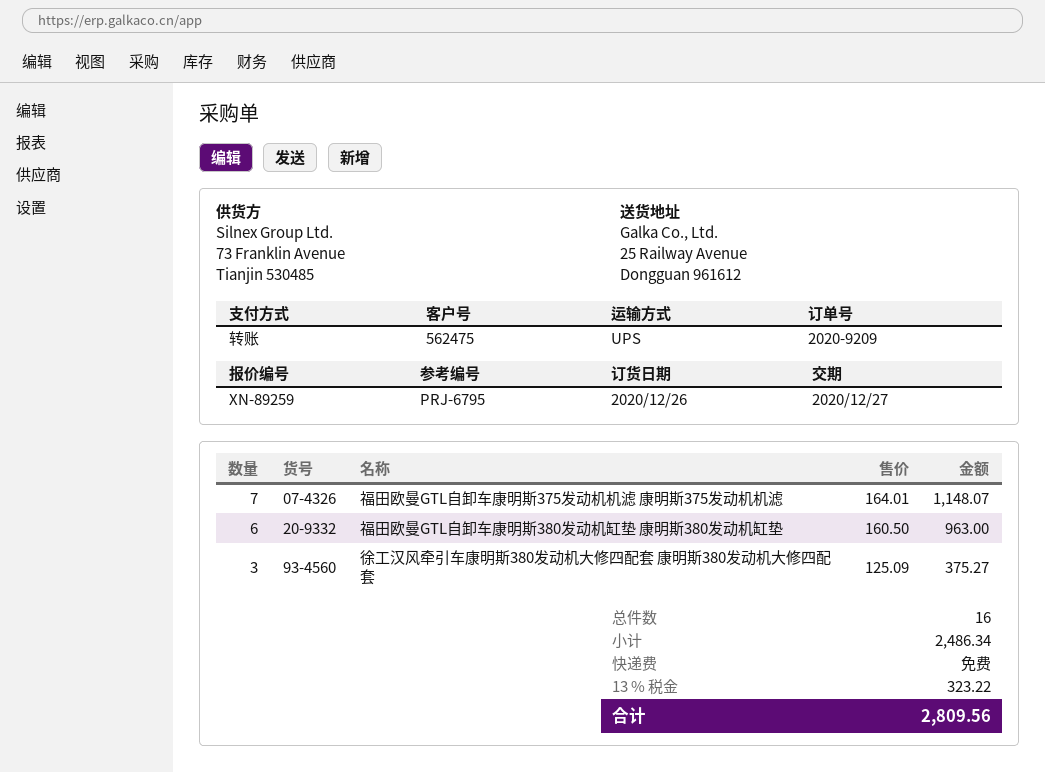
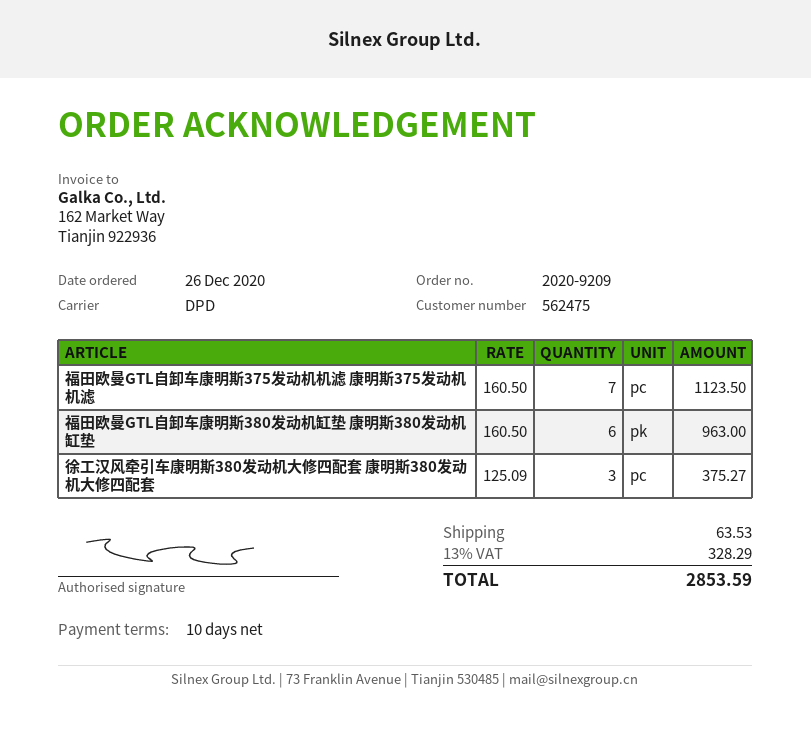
shipping method: UPS -> DPD
福田欧曼GTL自卸车康明斯375发动机机滤 康明斯375发动机机滤: 7 x 164.01 = 1148.07 -> 7 x 160.50 = 1123.50
shipping: 0.00 -> 63.53
tax: 13% = 323.22 -> 13% = 328.29
total: 2809.56 -> 2853.59

